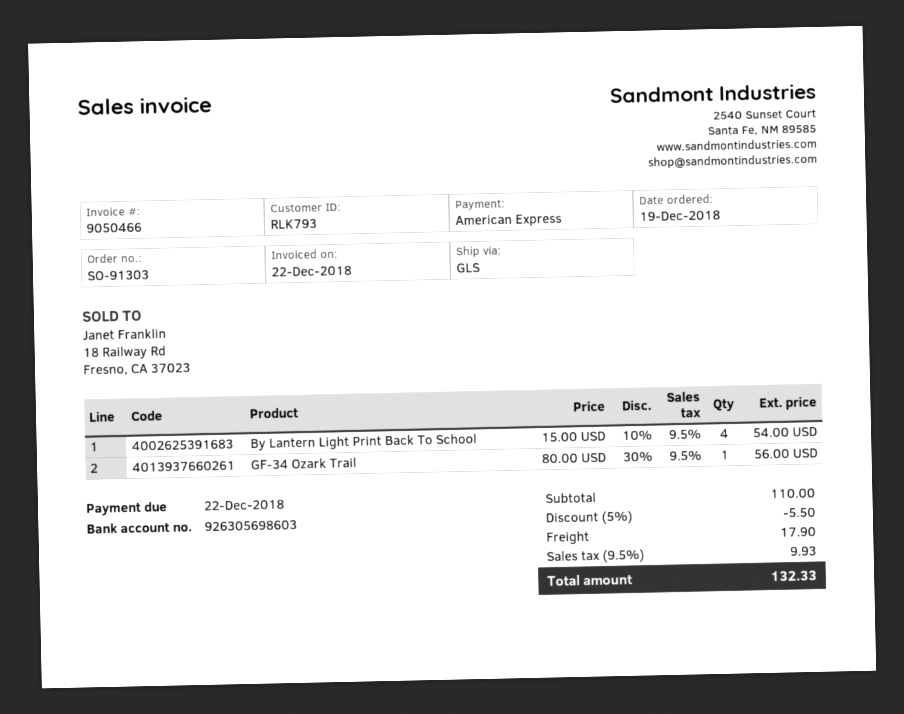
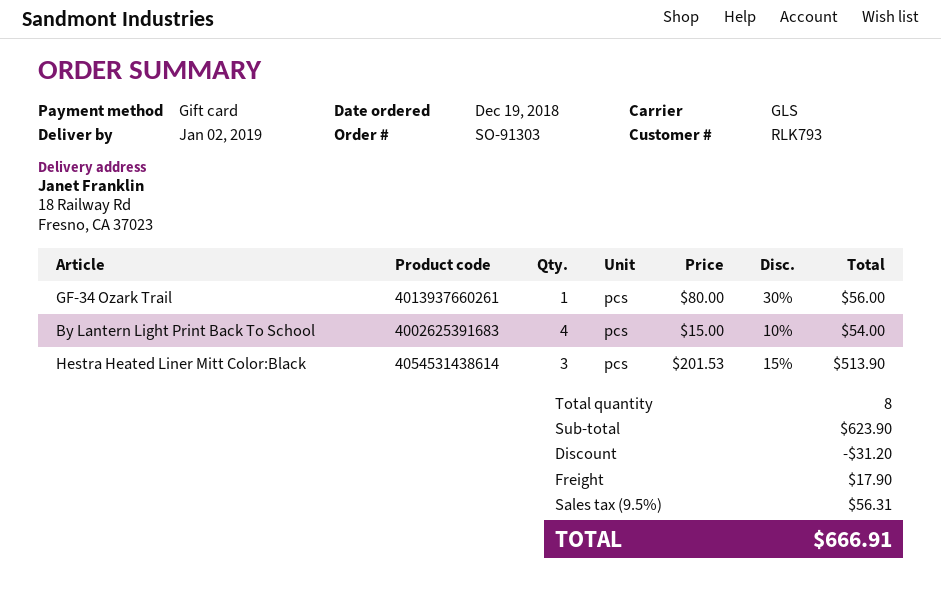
payment method: American Express -> gift card
Hestra Heated Liner Mitt Color:Black: none -> 3 x 201.53 - 15% = 513.90
subtotal: 110.00 -> 623.90
discount: 5.50 -> 31.20
tax: 9.5% = 9.93 -> 9.5% = 56.31
total: 132.33 -> 666.91

